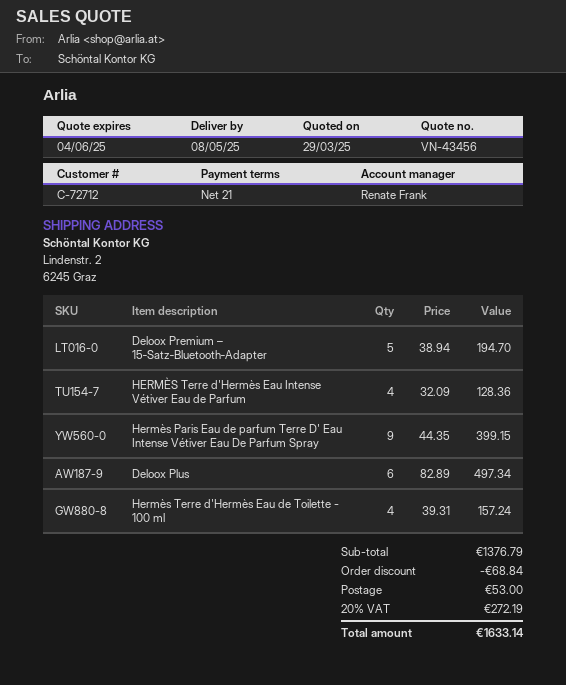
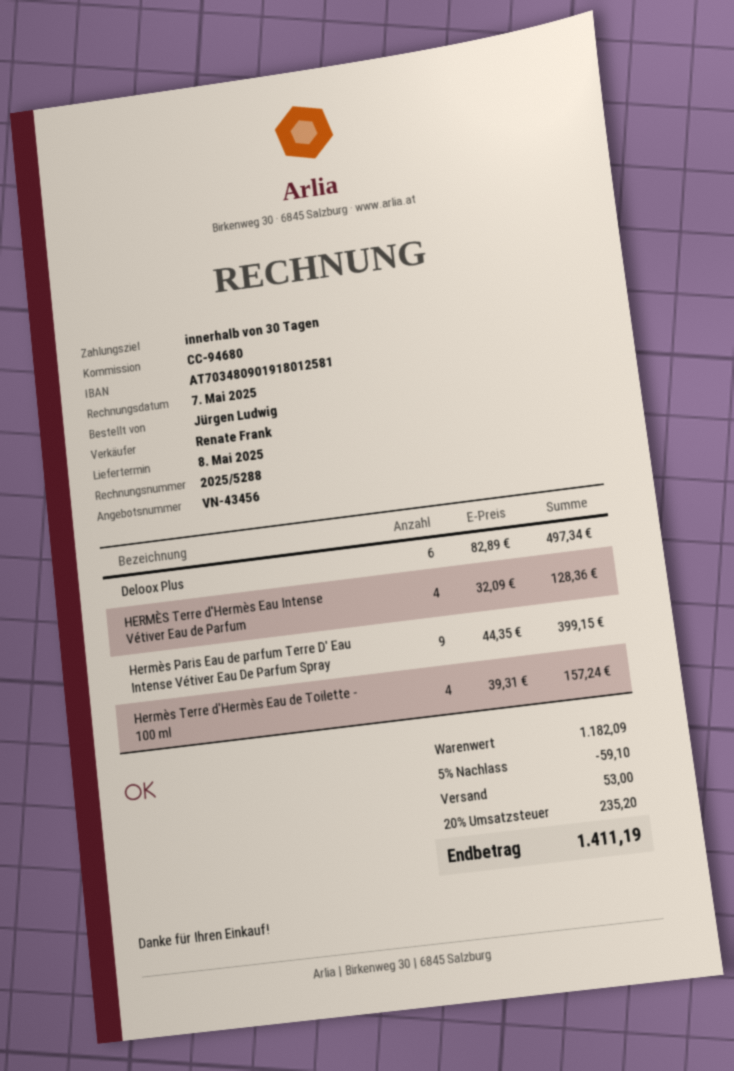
payment terms: 21 days -> 30 days
Deloox Premium – 15‑Satz‑Bluetooth‑Adapter: 5 x 38.94 = 194.70 -> none
subtotal: 1376.79 -> 1182.09
discount: 68.84 -> 59.10
tax: 20% = 272.19 -> 20% = 235.20
total: 1633.14 -> 1411.19

